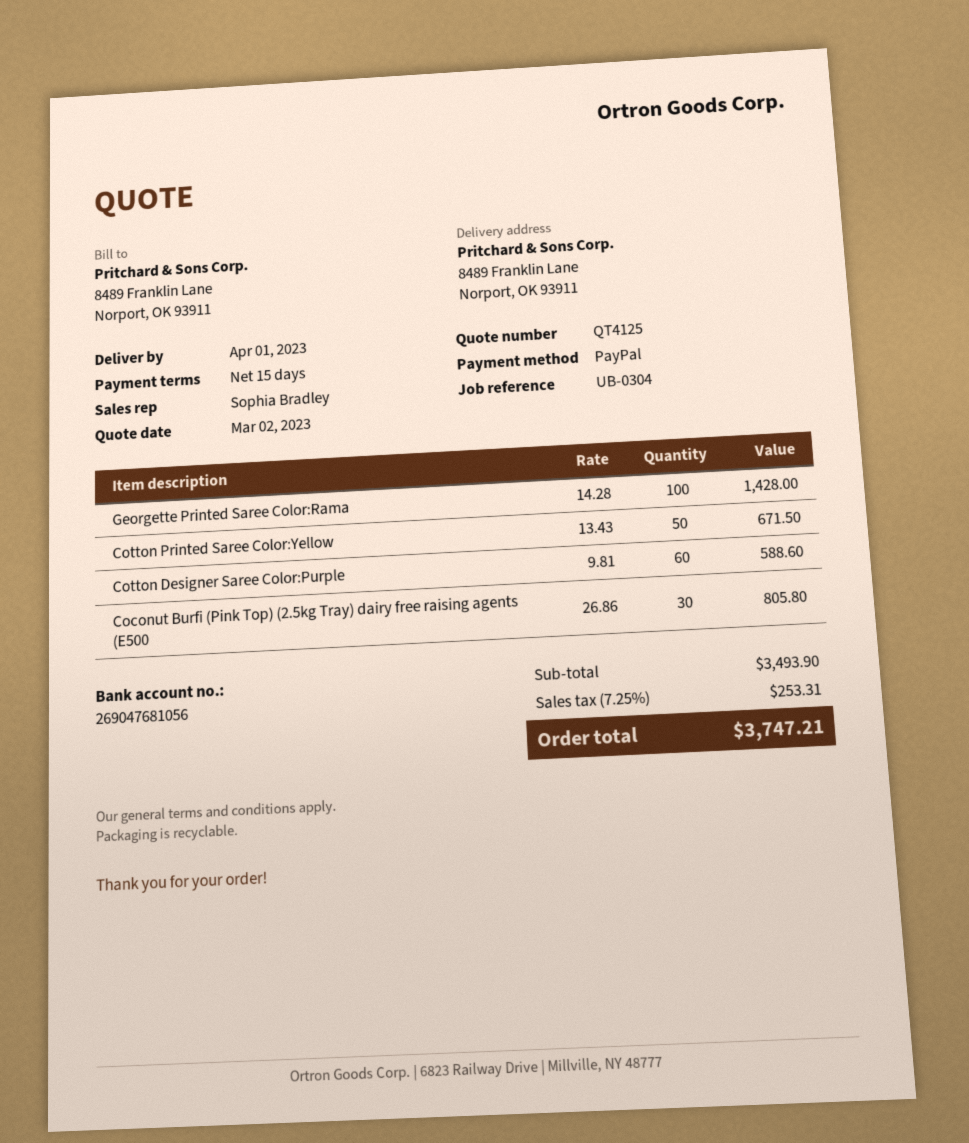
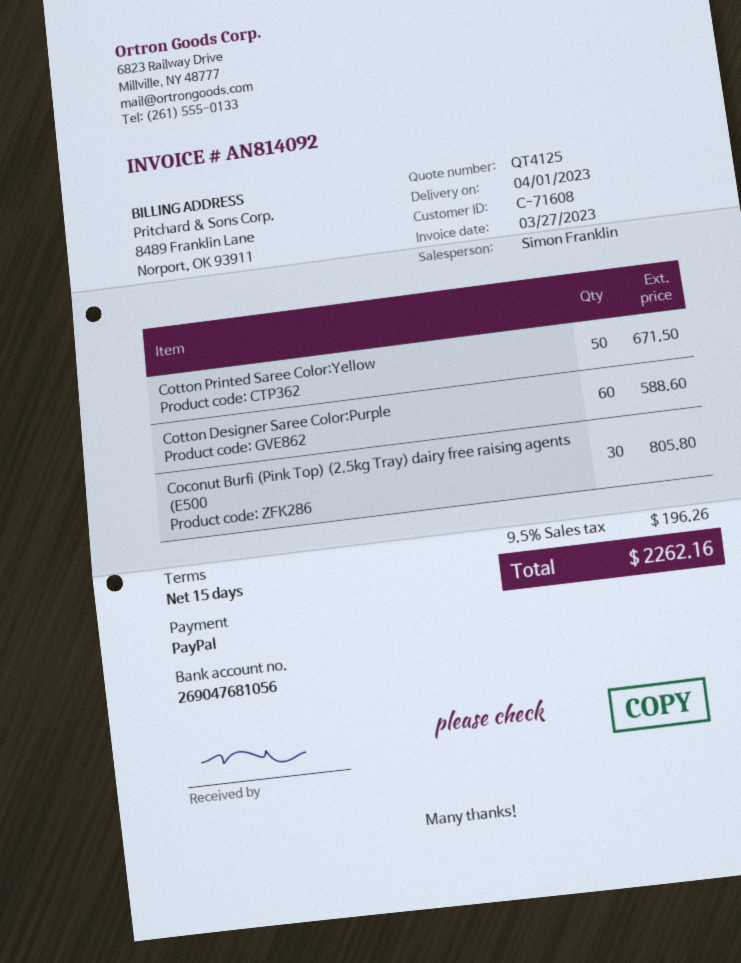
sales rep: Sophia Bradley -> Simon Franklin
Georgette Printed Saree Color:Rama: 100 for 1428.00 -> none
tax: 7.25% = 253.31 -> 9.5% = 196.26
total: 3747.21 -> 2262.16

